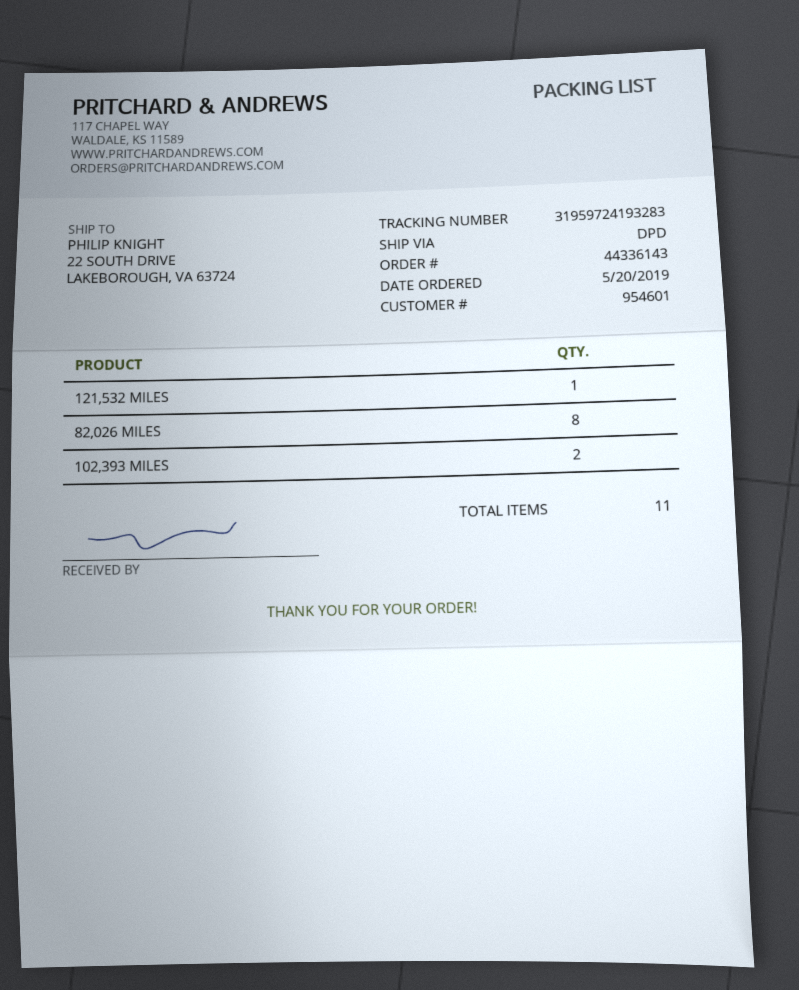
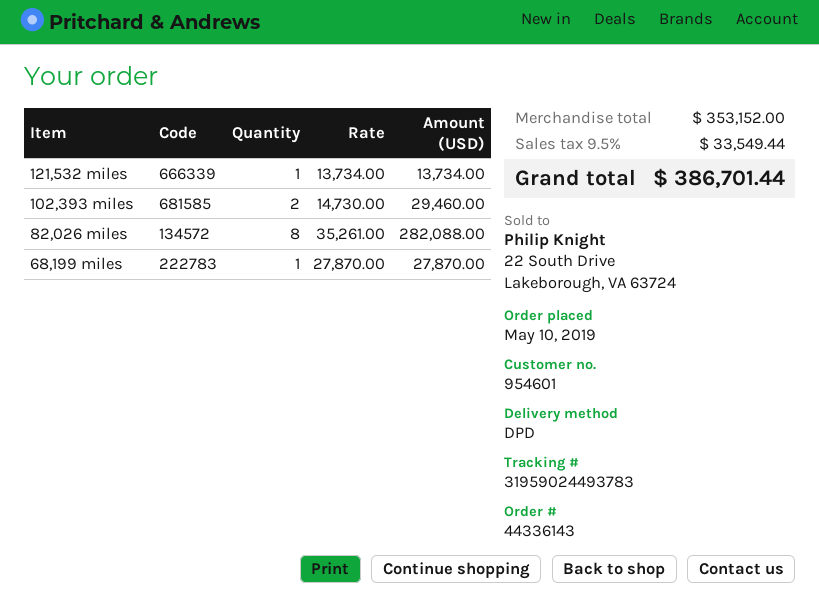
order date: 2019-05-20 -> 2019-05-10
tracking number: 31959724193283 -> 31959024493783
68,199 miles: none -> 1

